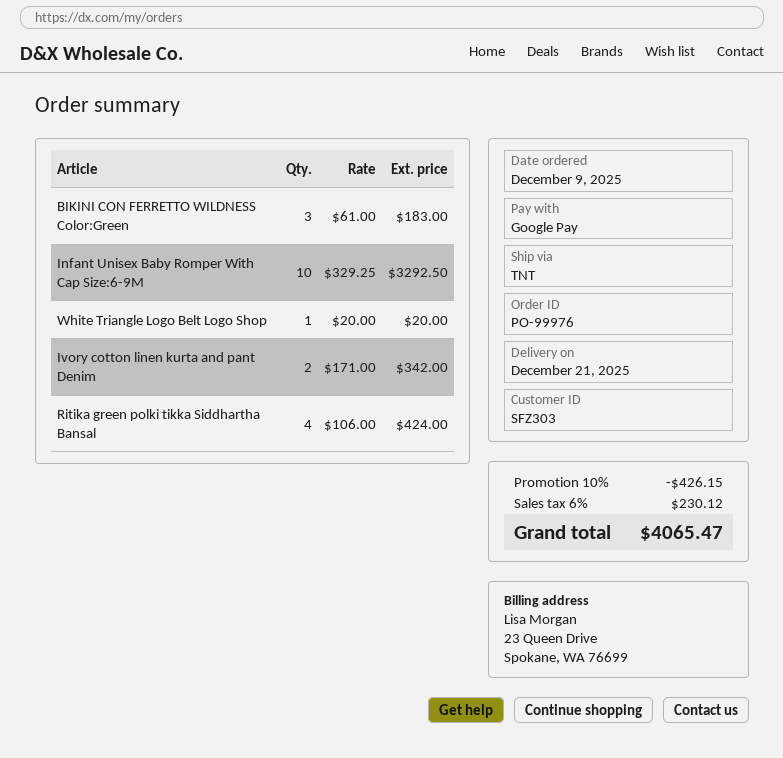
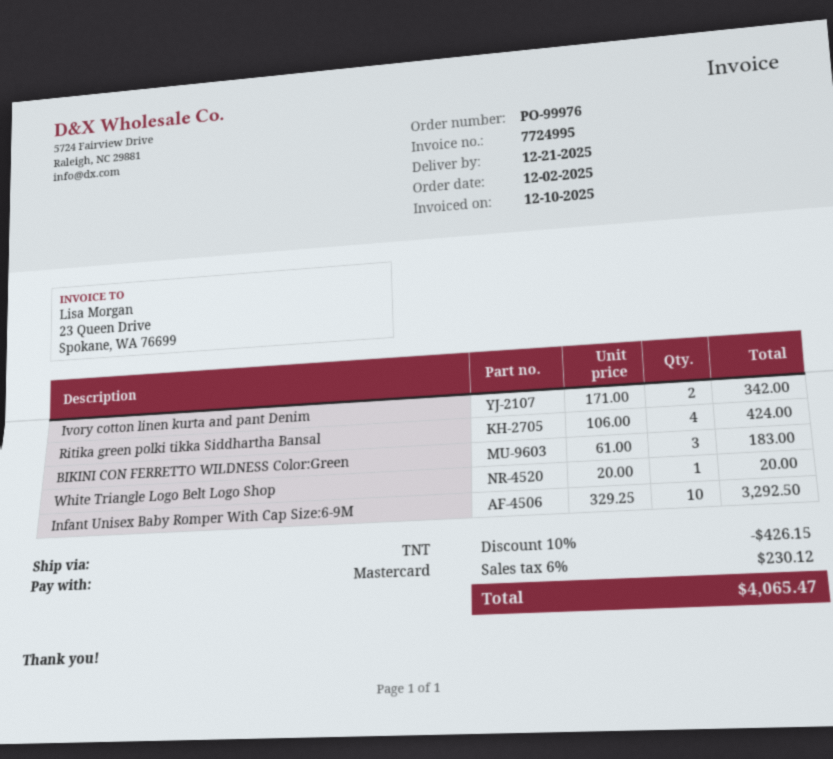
order date: 2025-12-09 -> 2025-12-02
payment method: Google Pay -> Mastercard

